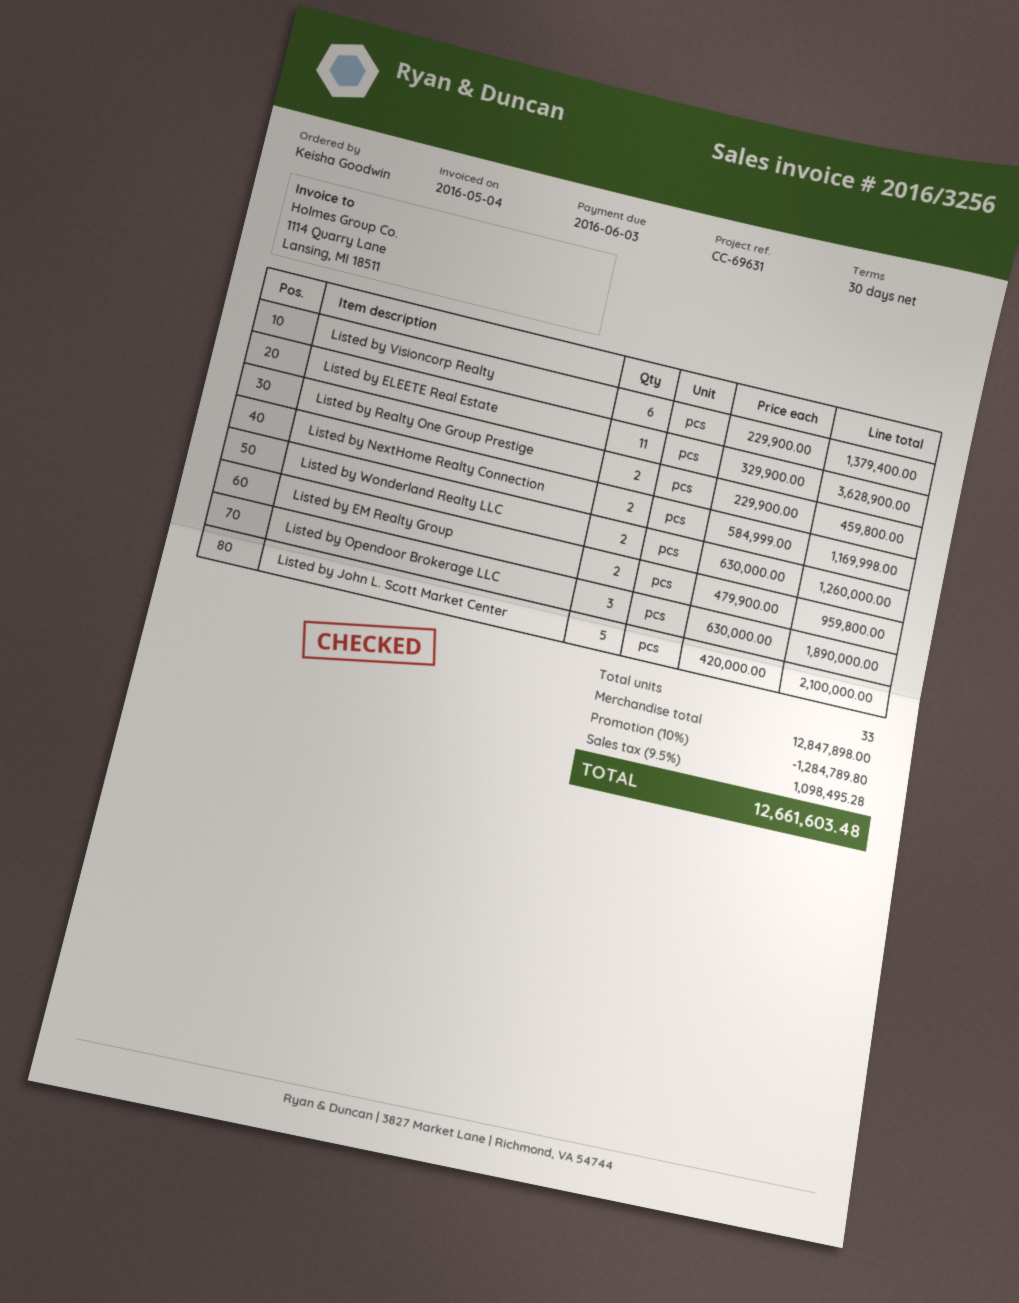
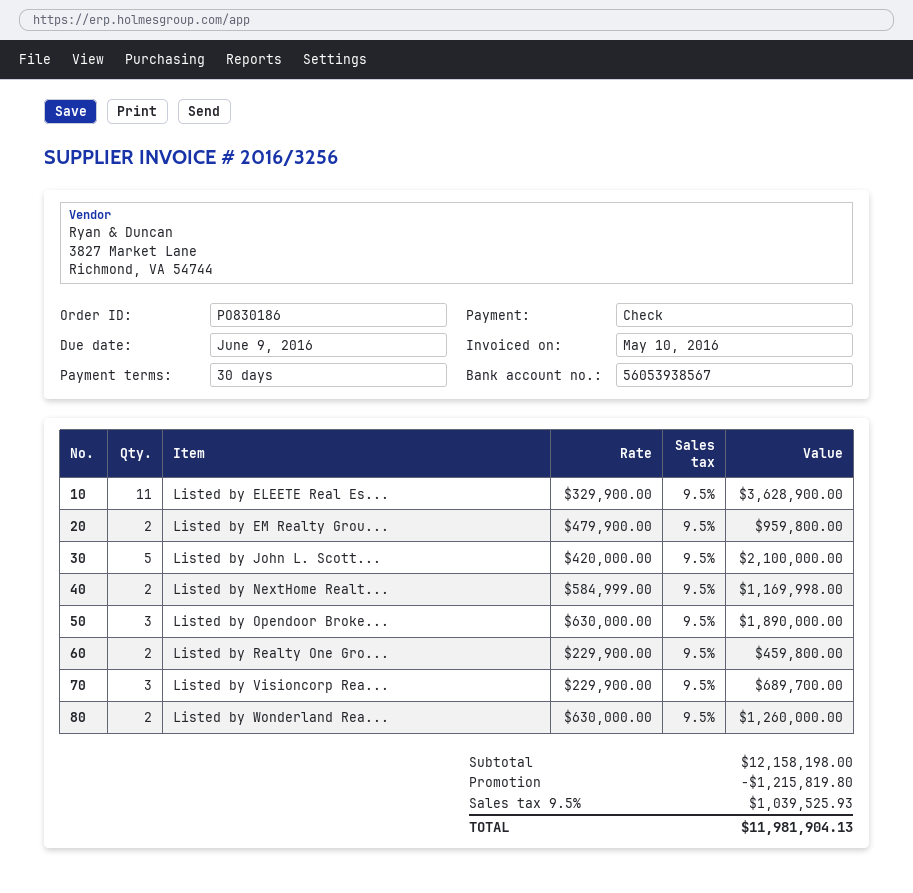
invoice date: 2016-05-04 -> 2016-05-10
due date: 2016-06-03 -> 2016-06-09
Listed by Visioncorp Realty: 6 x 229900.00 = 1379400.00 -> 3 x 229900.00 = 689700.00
subtotal: 12847898.00 -> 12158198.00
discount: 1284789.80 -> 1215819.80
tax: 9.5% = 1098495.28 -> 9.5% = 1039525.93
total: 12661603.48 -> 11981904.13

